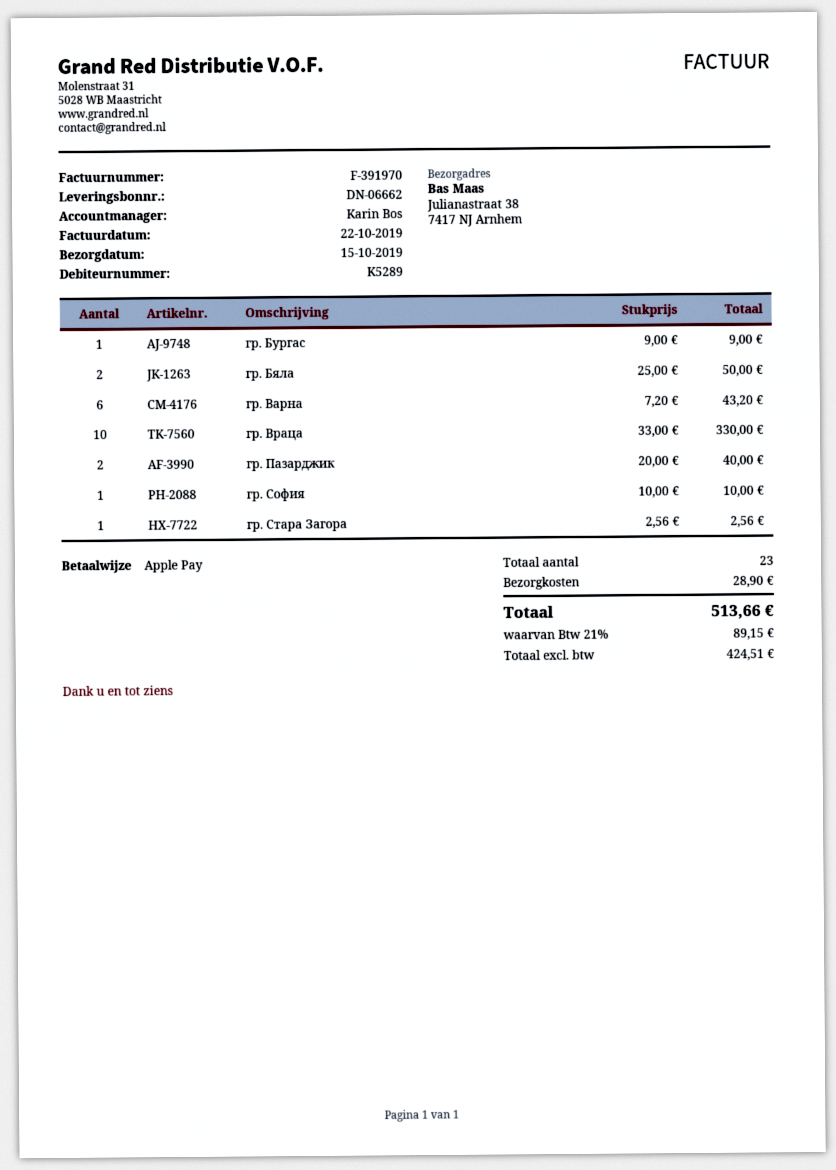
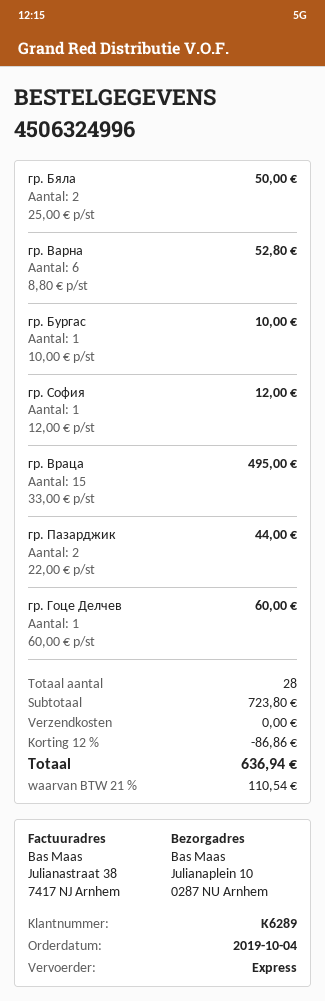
customer number: K5289 -> K6289
ship to: Julianastraat 38, 7417 NJ Arnhem -> Julianaplein 10, 0287 NU Arnhem
гр. Бургас: 1 x 9.00 = 9.00 -> 1 x 10.00 = 10.00
гр. Варна: 6 x 7.20 = 43.20 -> 6 x 8.80 = 52.80
гр. Враца: 10 x 33.00 = 330.00 -> 15 x 33.00 = 495.00
гр. Пазарджик: 2 x 20.00 = 40.00 -> 2 x 22.00 = 44.00
гр. София: 1 x 10.00 = 10.00 -> 1 x 12.00 = 12.00
гр. Стара Загора: 1 x 2.56 = 2.56 -> none
гр. Гоце Делчев: none -> 1 x 60.00 = 60.00
total quantity: 23 -> 28
discount: none -> 12% = 86.86
shipping: 28.90 -> 0.00
tax: 21% = 89.15 -> 21% = 110.54
total: 513.66 -> 636.94

